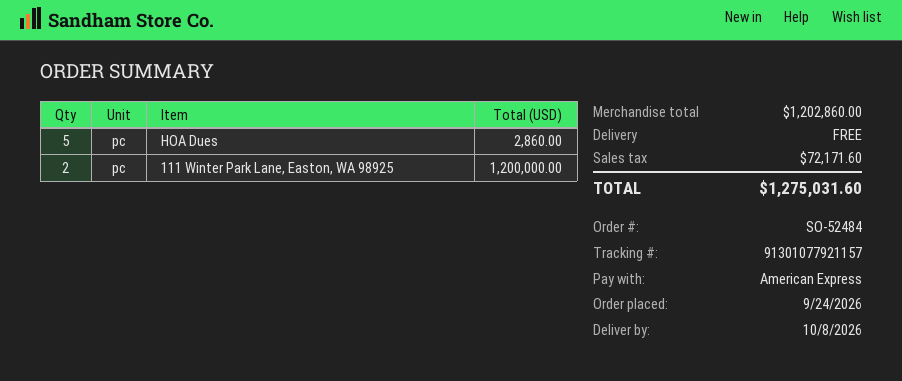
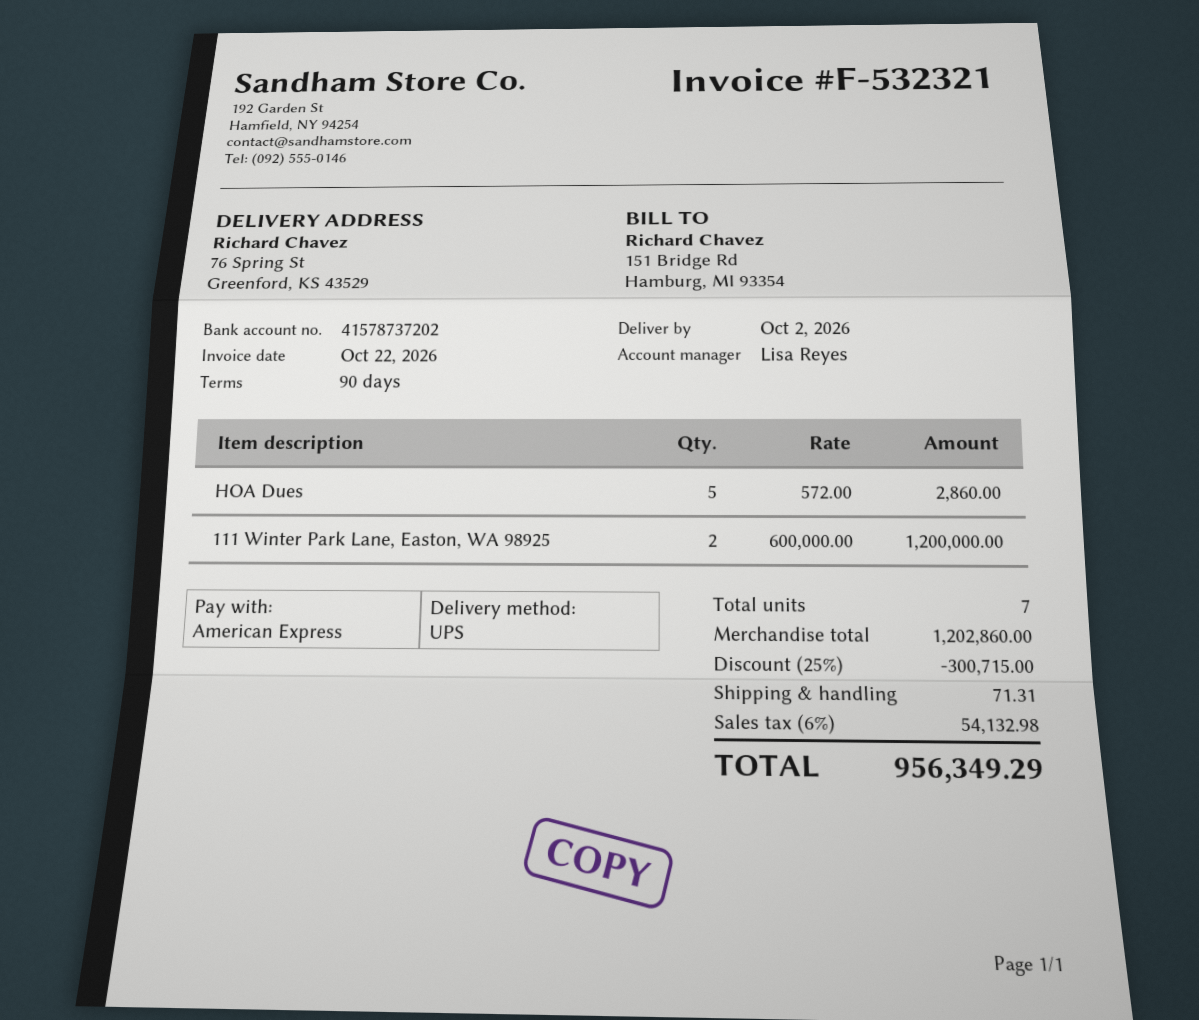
delivery date: 2026-10-08 -> 2026-10-02
discount: none -> 25% = 300715.00
shipping: 0.00 -> 71.31
tax: 72171.60 -> 54132.98
total: 1275031.60 -> 956349.29

